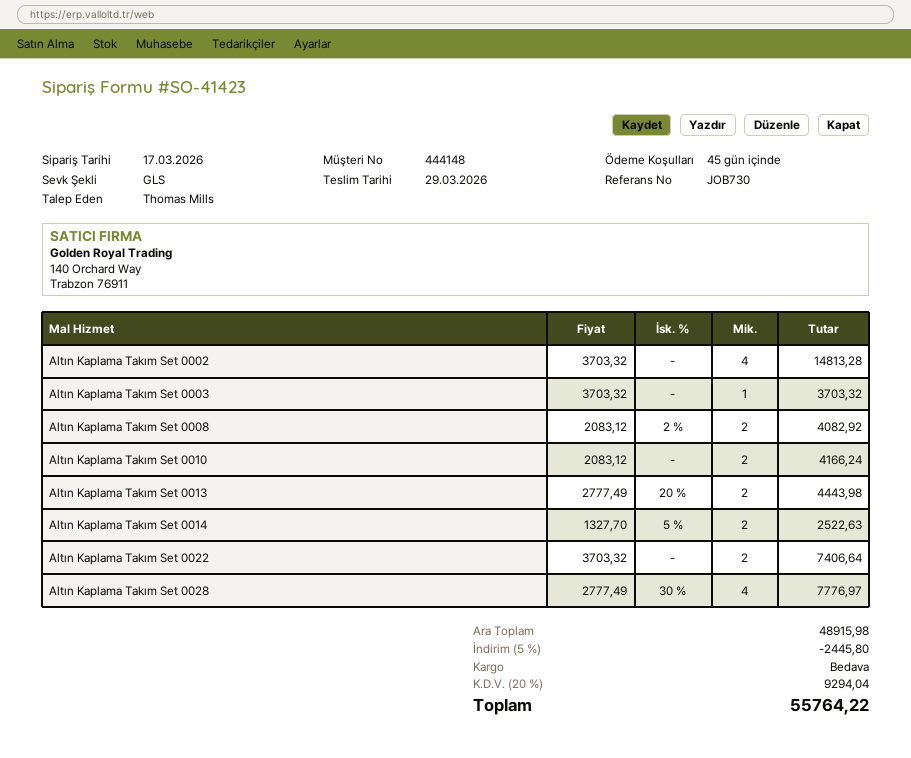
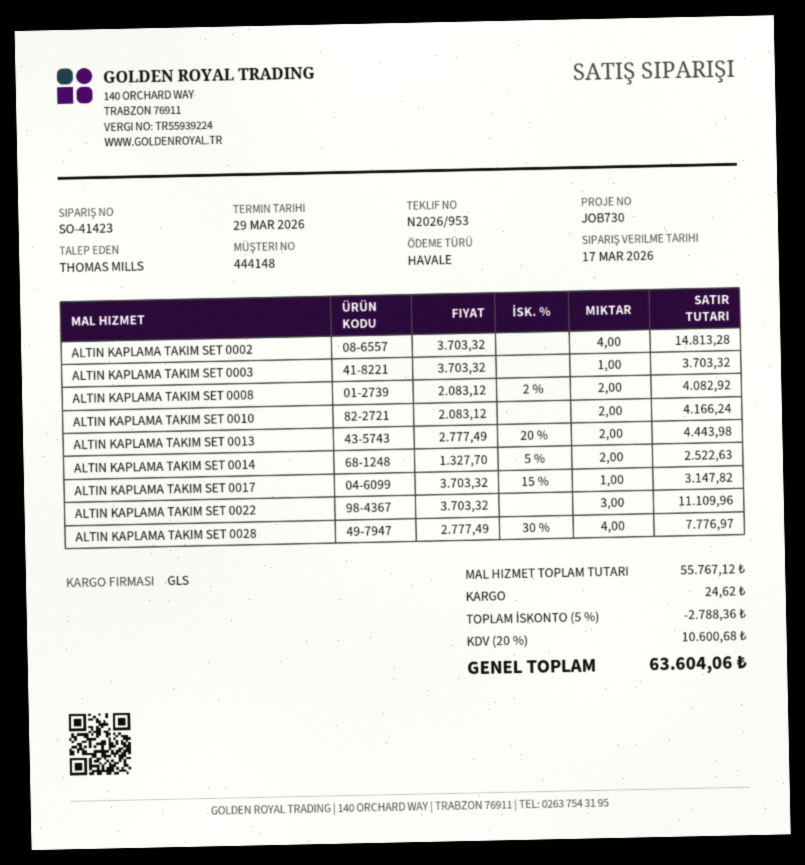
Altın Kaplama Takım Set 0022: 2 x 3703.32 = 7406.64 -> 3 x 3703.32 = 11109.96
ALTIN KAPLAMA TAKIM SET 0017: none -> 1 x 3703.32 - 15% = 3147.82
subtotal: 48915.98 -> 55767.12
discount: 5% = 2445.80 -> 5% = 2788.36
shipping: 0.00 -> 24.62
tax: 20% = 9294.04 -> 20% = 10600.68
total: 55764.22 -> 63604.06

